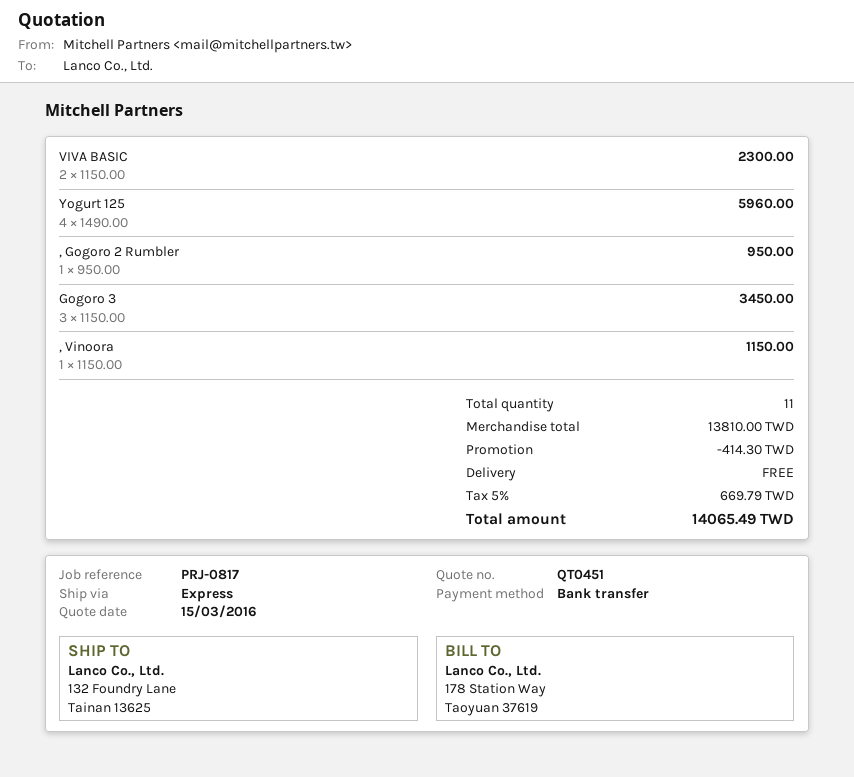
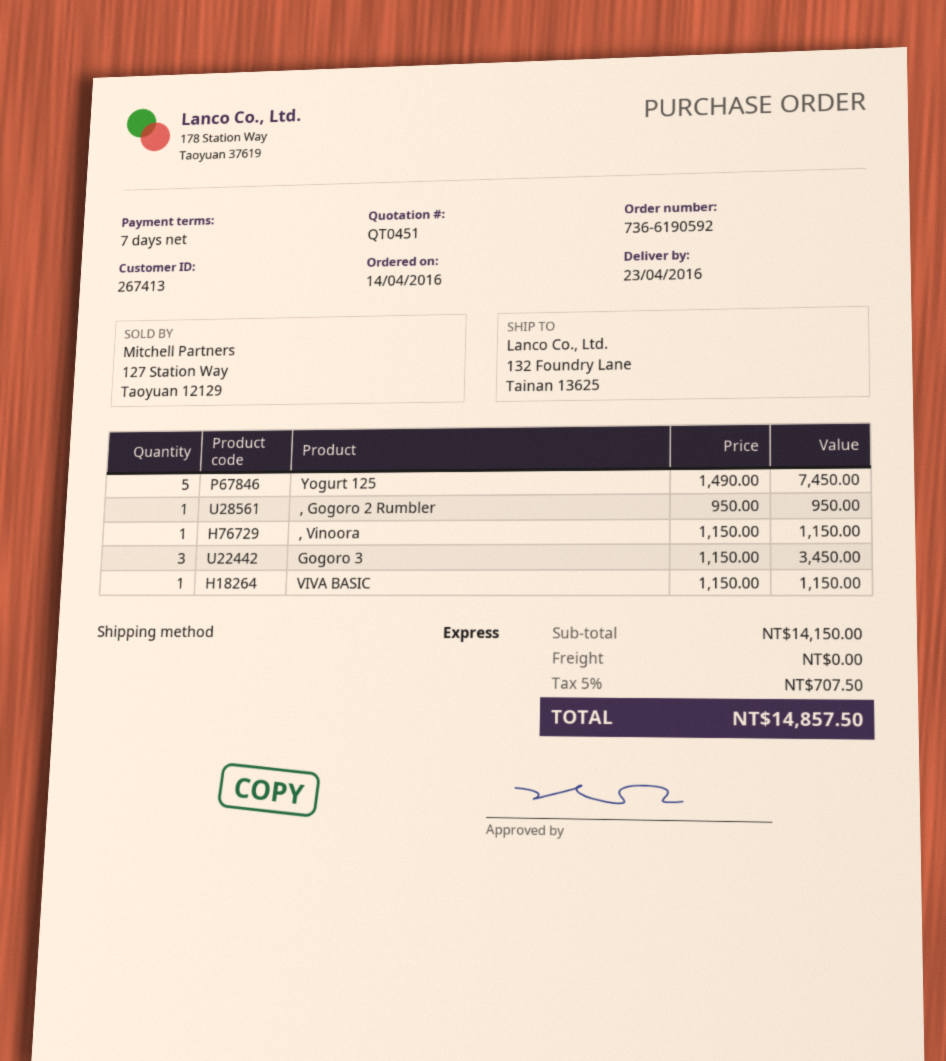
VIVA BASIC: 2 x 1150.00 = 2300.00 -> 1 x 1150.00 = 1150.00
Yogurt 125: 4 x 1490.00 = 5960.00 -> 5 x 1490.00 = 7450.00
subtotal: 13810.00 -> 14150.00
discount: 414.30 -> none
tax: 5% = 669.79 -> 5% = 707.50
total: 14065.49 -> 14857.50

